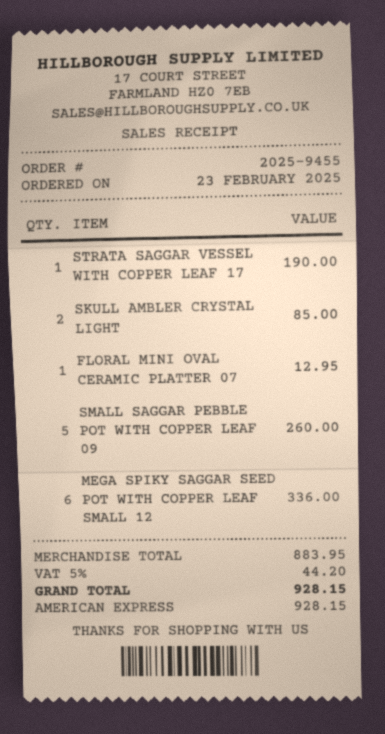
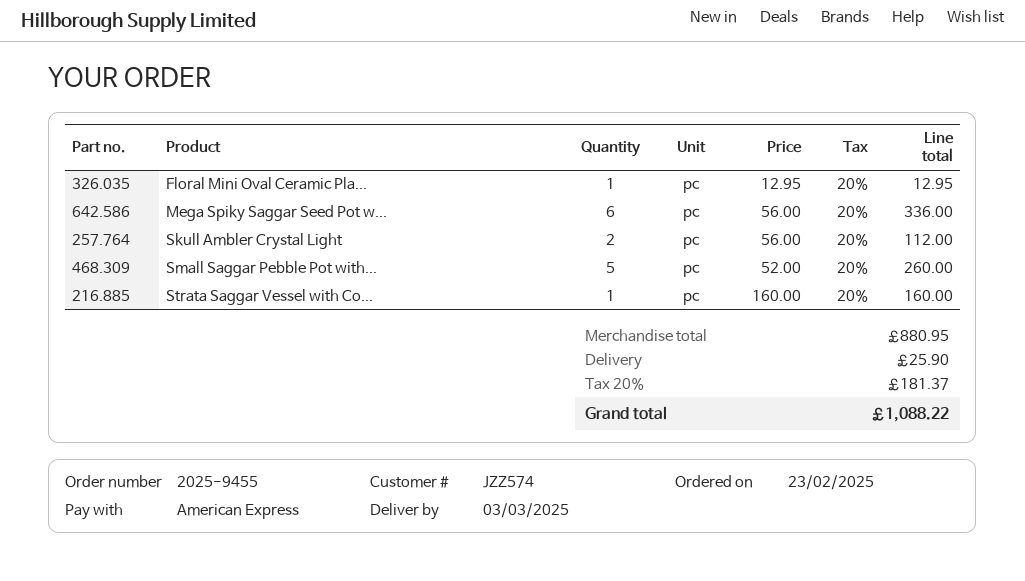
STRATA SAGGAR VESSEL WITH COPPER LEAF 17: 1 for 190.00 -> 1 for 160.00
SKULL AMBLER CRYSTAL LIGHT: 2 for 85.00 -> 2 for 112.00
subtotal: 883.95 -> 880.95
shipping: none -> 25.90
tax: 5% = 44.20 -> 20% = 181.37
total: 928.15 -> 1088.22

